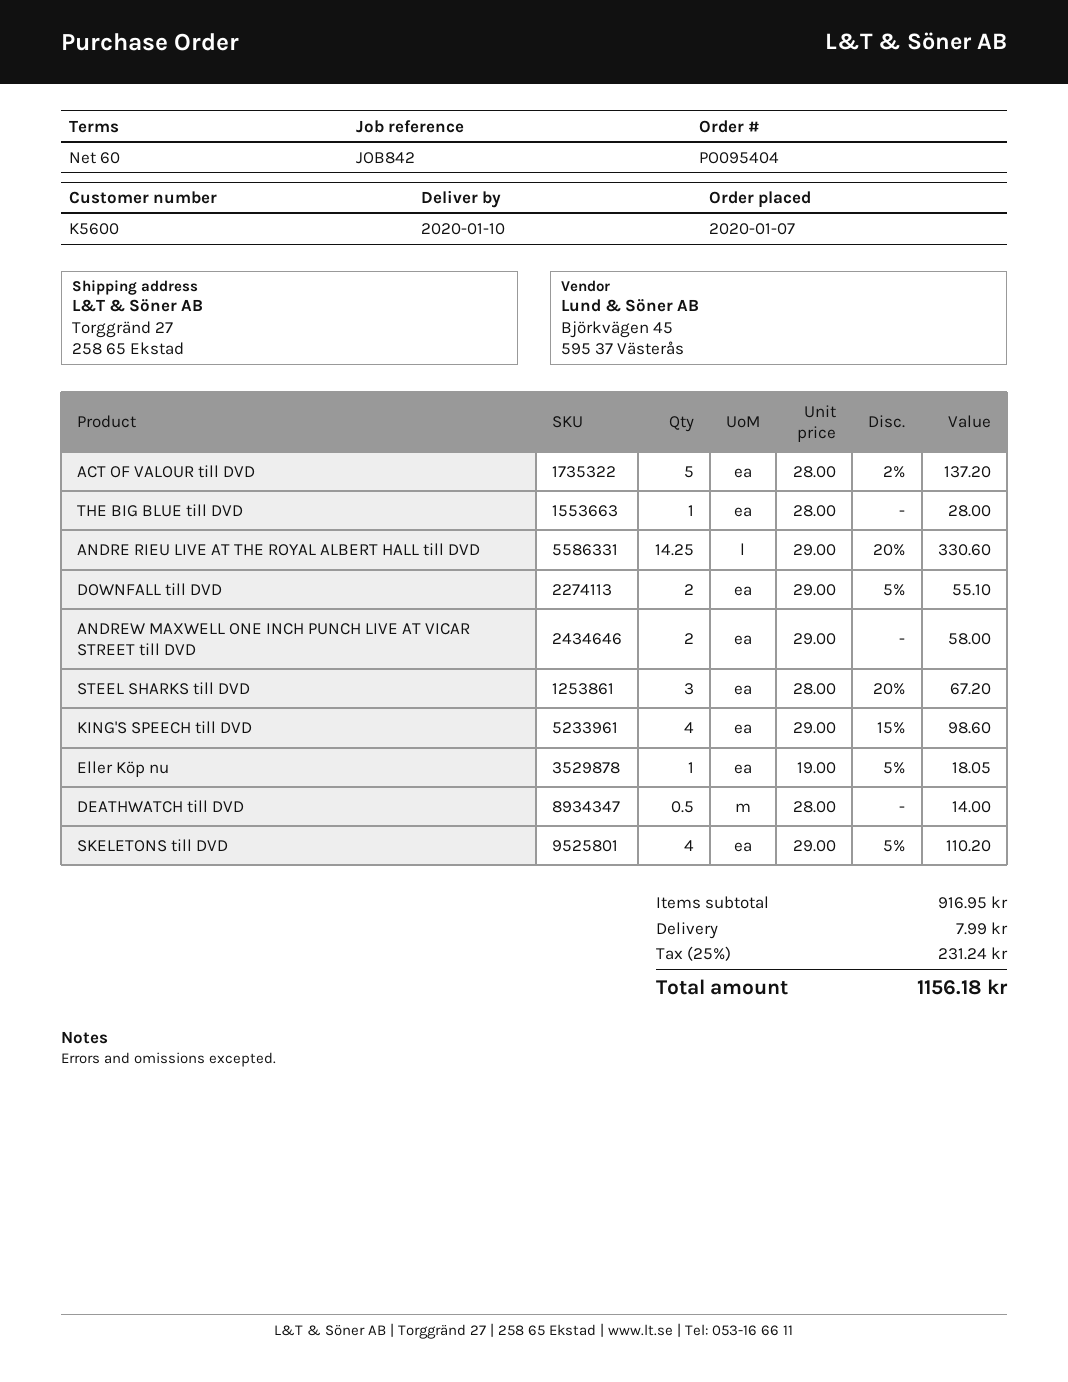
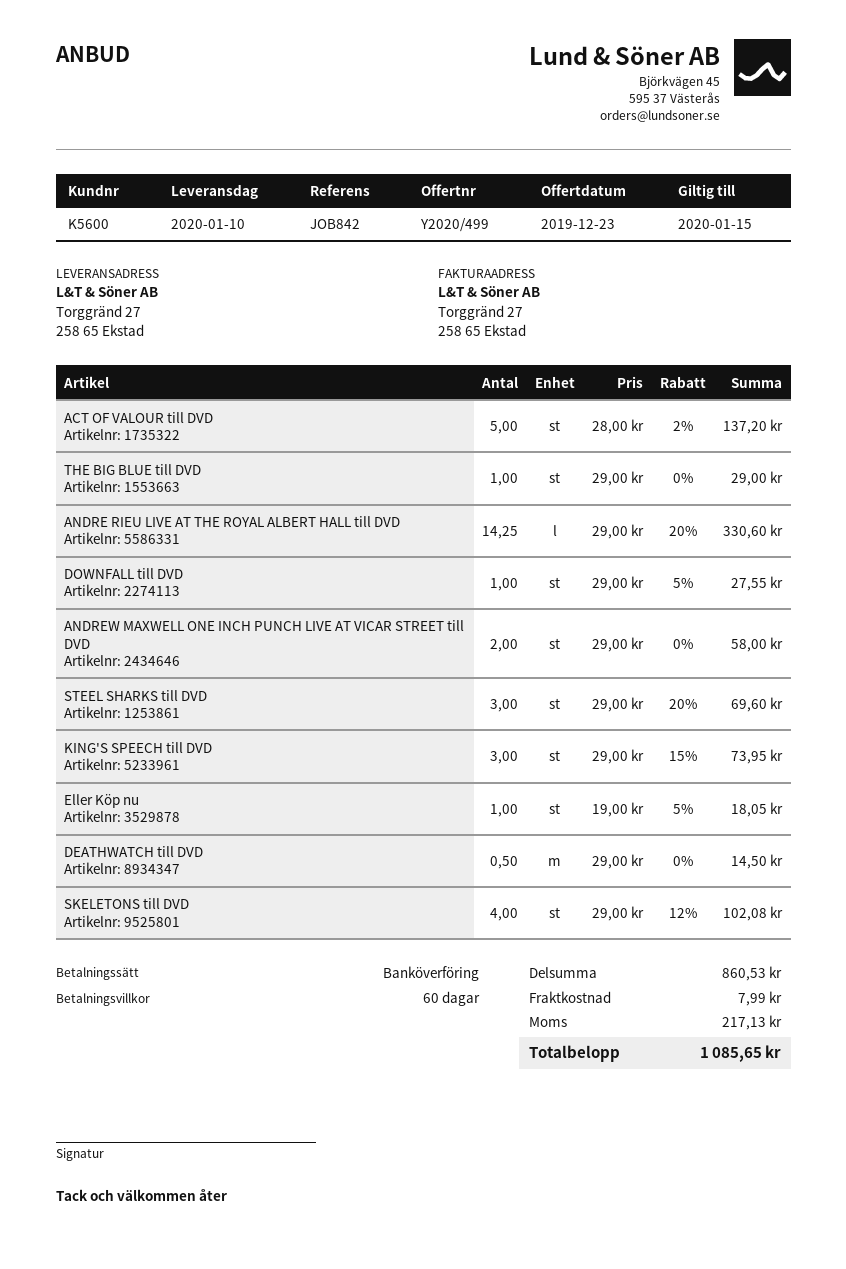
THE BIG BLUE till DVD: 1 x 28.00 = 28.00 -> 1 x 29.00 = 29.00
DOWNFALL till DVD: 2 x 29.00 - 5% = 55.10 -> 1 x 29.00 - 5% = 27.55
STEEL SHARKS till DVD: 3 x 28.00 - 20% = 67.20 -> 3 x 29.00 - 20% = 69.60
KING'S SPEECH till DVD: 4 x 29.00 - 15% = 98.60 -> 3 x 29.00 - 15% = 73.95
DEATHWATCH till DVD: 0.5 x 28.00 = 14.00 -> 0.5 x 29.00 = 14.50
SKELETONS till DVD: 4 x 29.00 - 5% = 110.20 -> 4 x 29.00 - 12% = 102.08
subtotal: 916.95 -> 860.53
tax: 231.24 -> 217.13
total: 1156.18 -> 1085.65

